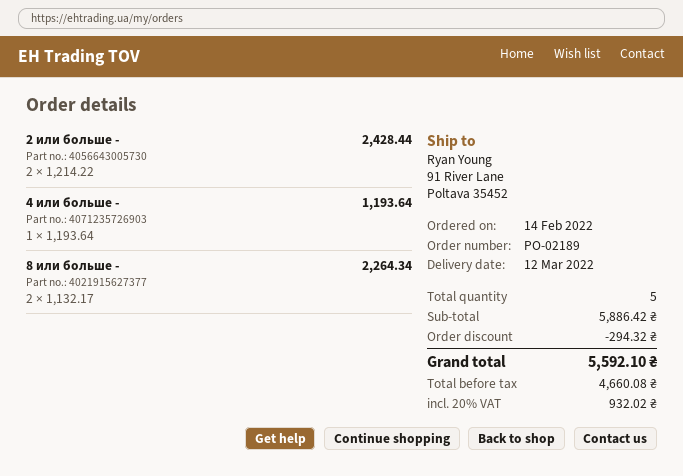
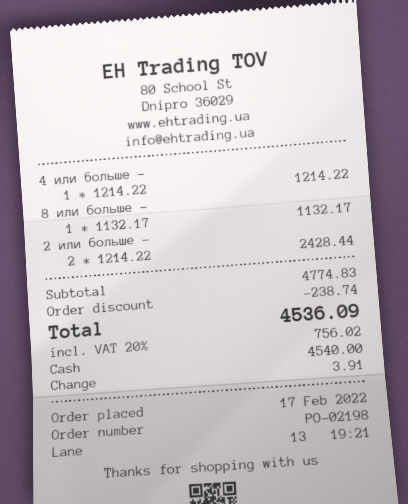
order number: PO-02189 -> PO-02198
order date: 2022-02-14 -> 2022-02-17
4 или больше -: 1 x 1193.64 = 1193.64 -> 1 x 1214.22 = 1214.22
8 или больше -: 2 x 1132.17 = 2264.34 -> 1 x 1132.17 = 1132.17
subtotal: 5886.42 -> 4774.83
discount: 294.32 -> 238.74
tax: 20% = 932.02 -> 20% = 756.02
total: 5592.10 -> 4536.09

